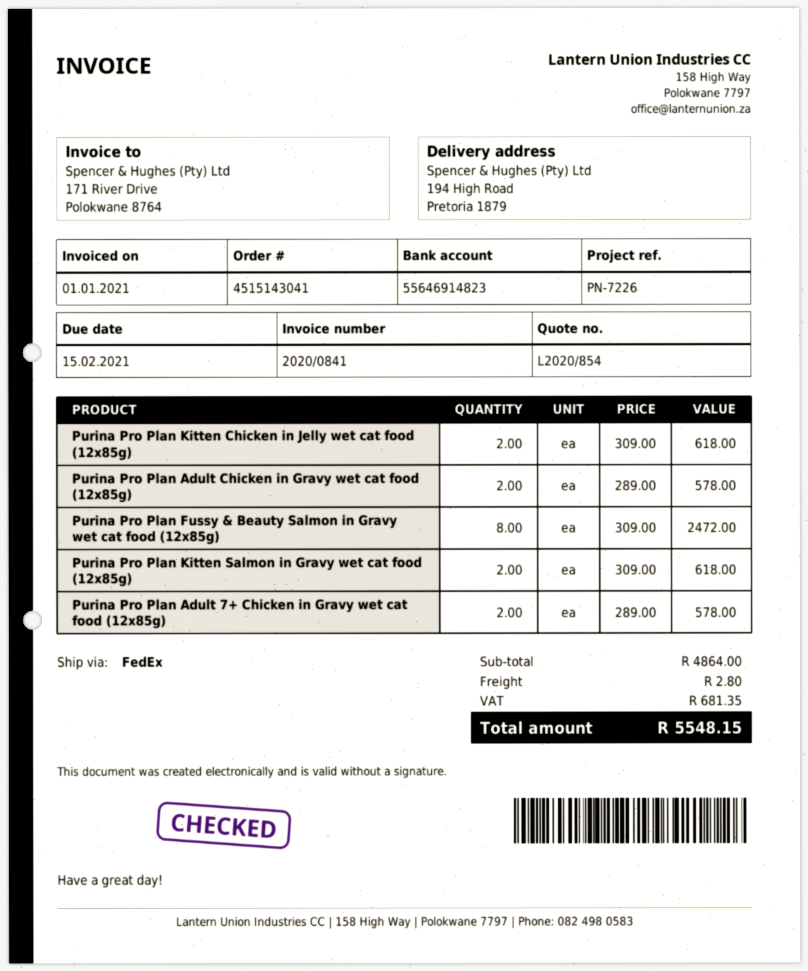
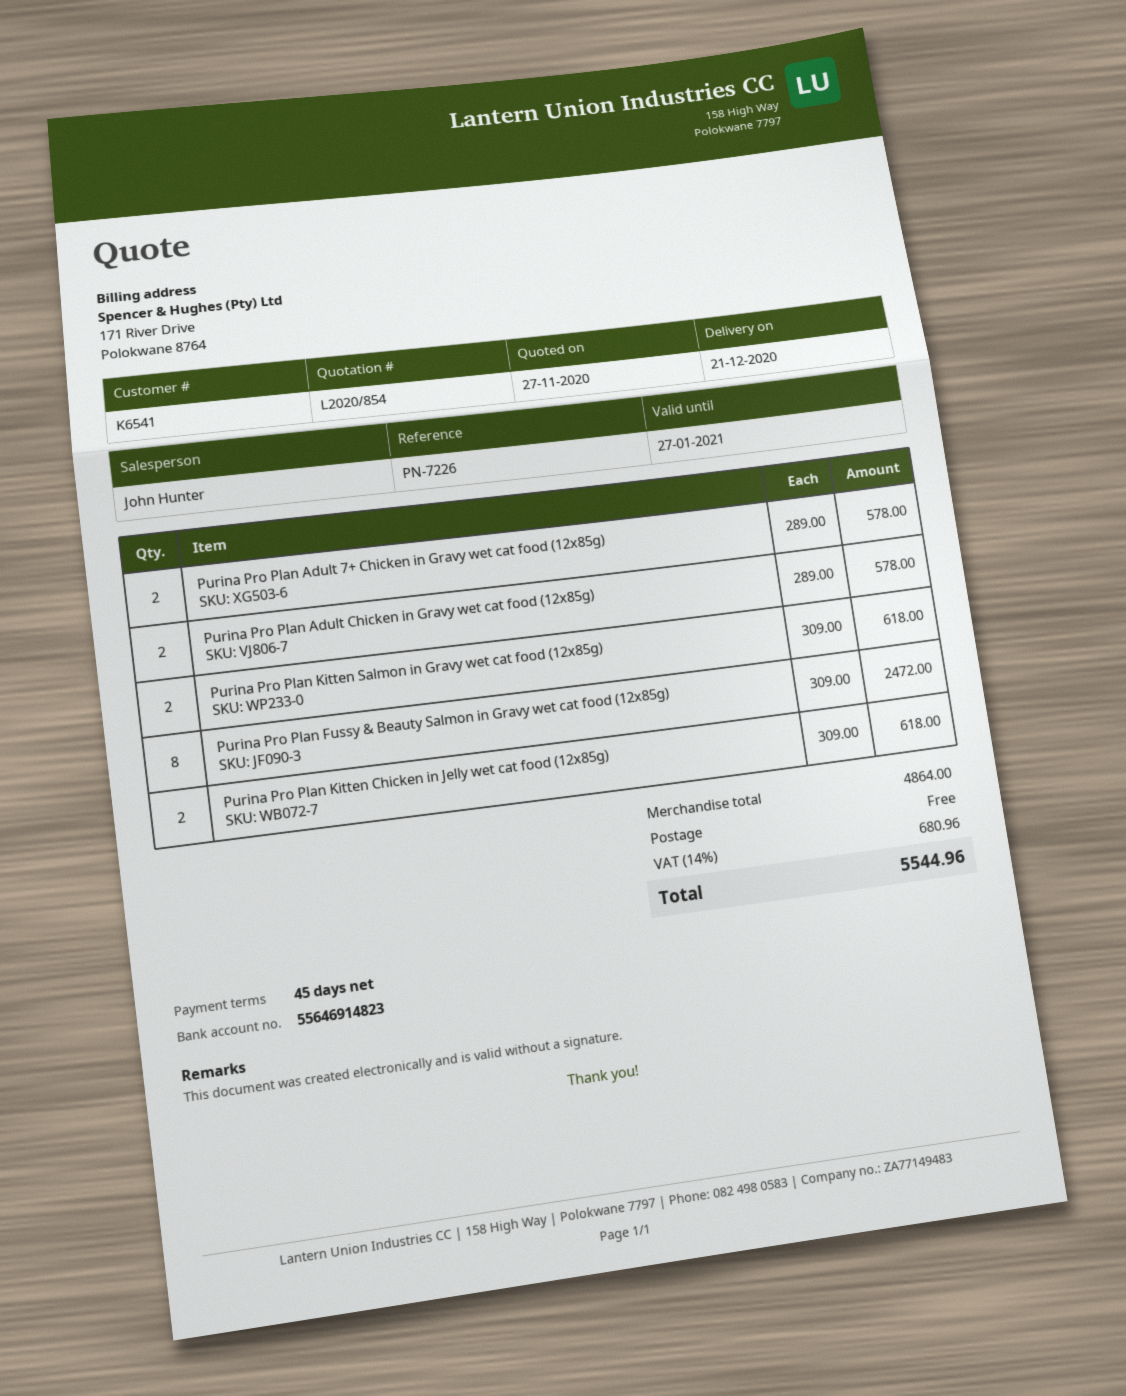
shipping: 2.80 -> 0.00
tax: 681.35 -> 680.96
total: 5548.15 -> 5544.96

